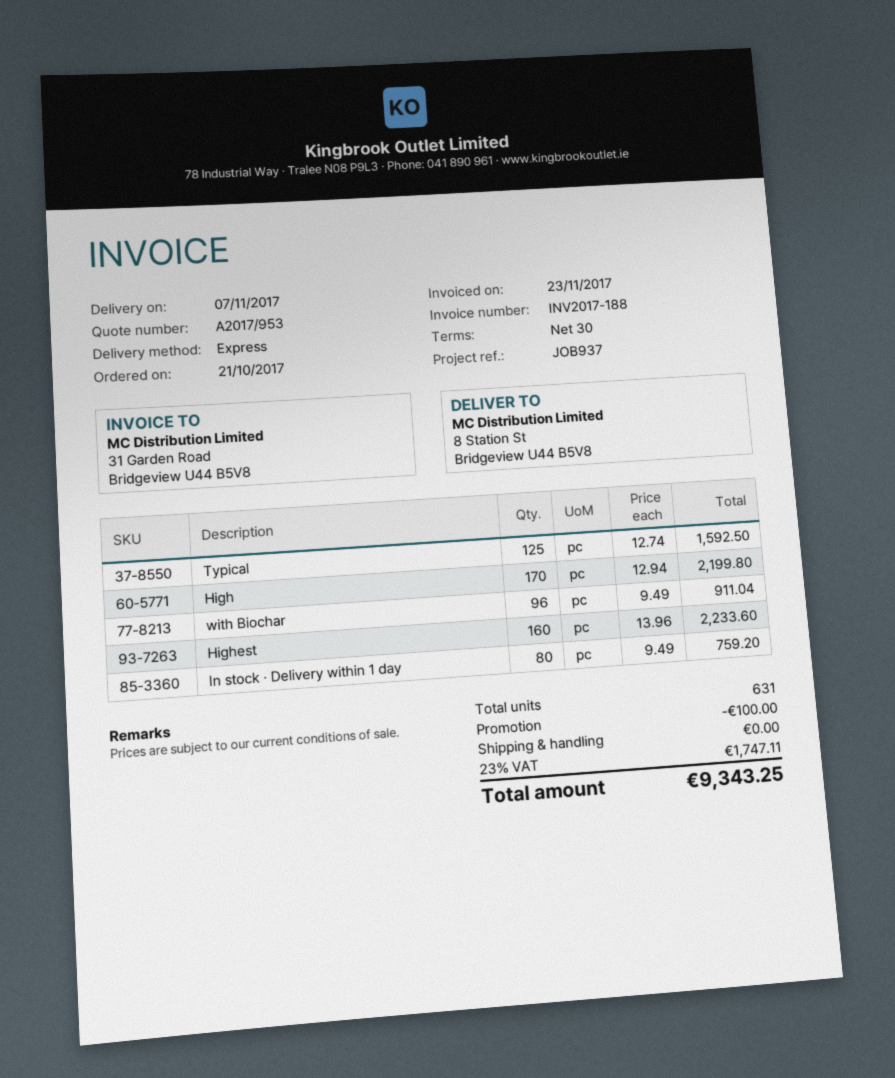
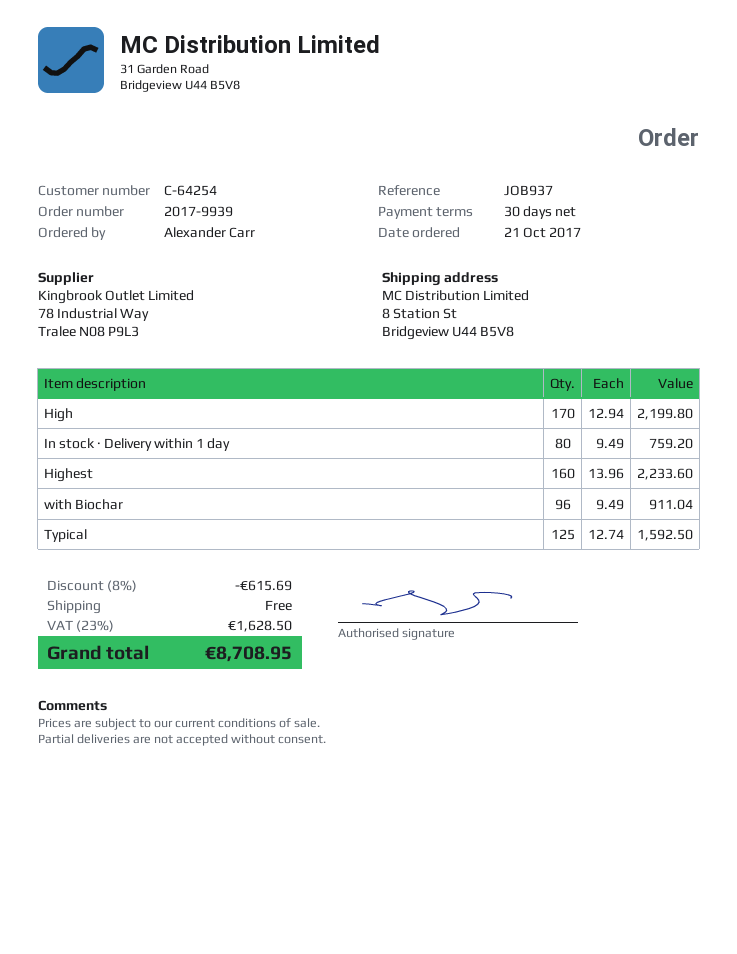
discount: 100.00 -> 615.69
tax: 23% = 1747.11 -> 23% = 1628.50
total: 9343.25 -> 8708.95

